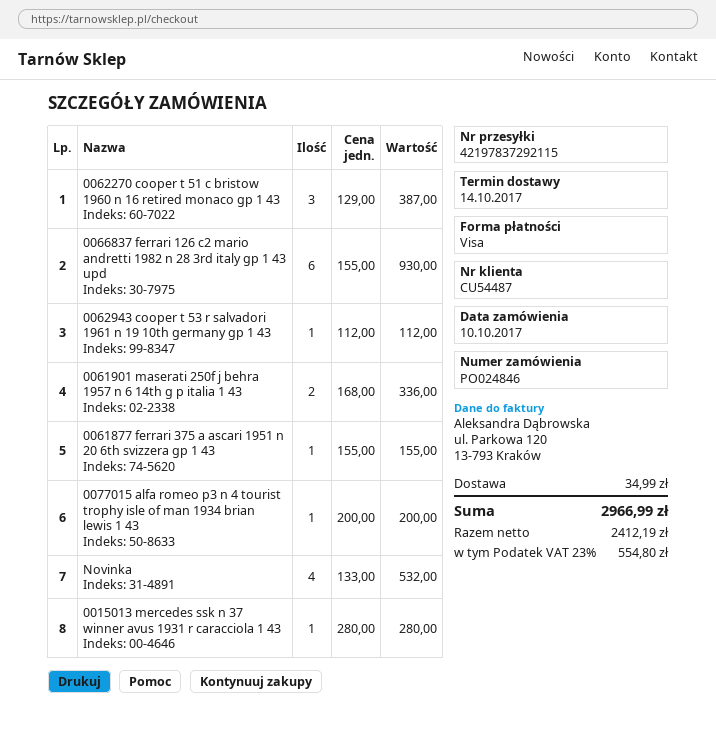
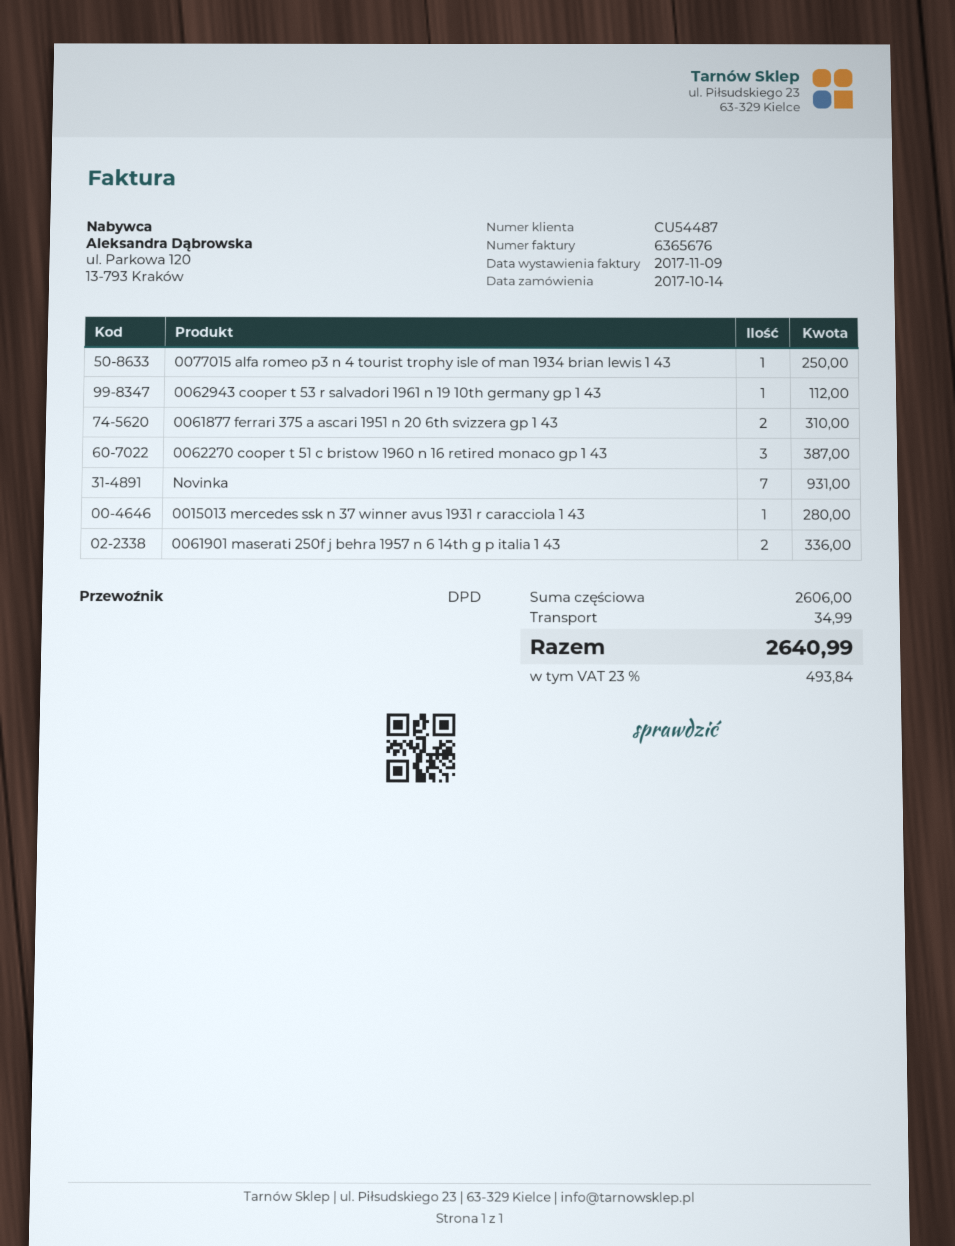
order date: 2017-10-10 -> 2017-10-14
0066837 ferrari 126 c2 mario andretti 1982 n 28 3rd italy gp 1 43 upd: 6 for 930.00 -> none
0061877 ferrari 375 a ascari 1951 n 20 6th svizzera gp 1 43: 1 for 155.00 -> 2 for 310.00
0077015 alfa romeo p3 n 4 tourist trophy isle of man 1934 brian lewis 1 43: 1 for 200.00 -> 1 for 250.00
Novinka: 4 for 532.00 -> 7 for 931.00
tax: 23% = 554.80 -> 23% = 493.84
total: 2966.99 -> 2640.99

